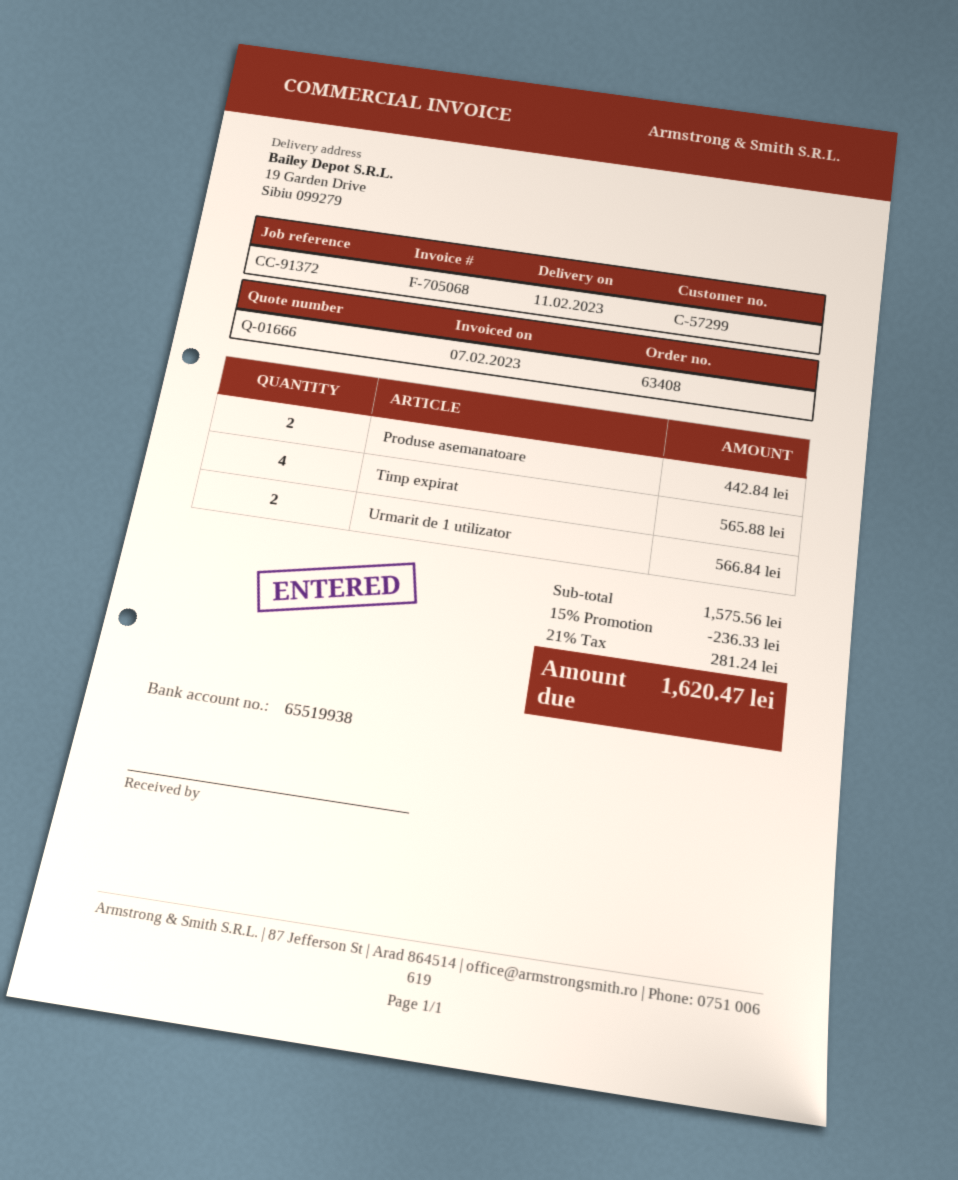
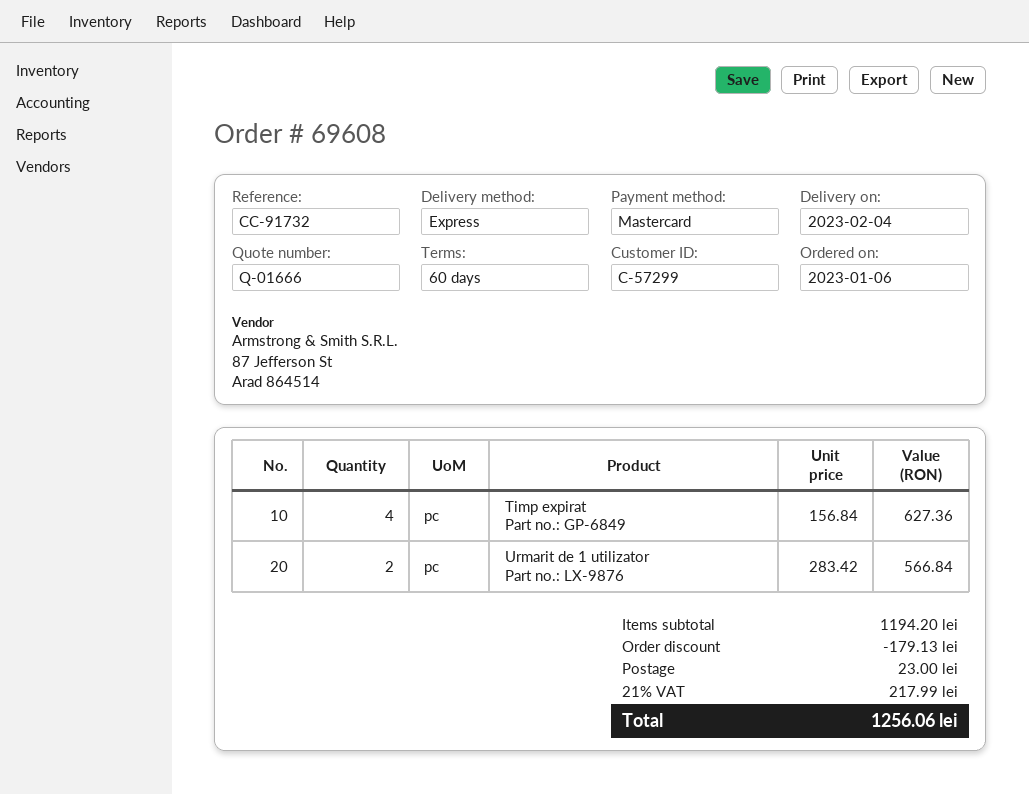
order number: 63408 -> 69608
delivery date: 2023-02-11 -> 2023-02-04
reference: CC-91372 -> CC-91732
Produse asemanatoare: 2 for 442.84 -> none
Timp expirat: 4 for 565.88 -> 4 for 627.36
subtotal: 1575.56 -> 1194.20
discount: 236.33 -> 179.13
shipping: none -> 23.00
tax: 21% = 281.24 -> 21% = 217.99
total: 1620.47 -> 1256.06

